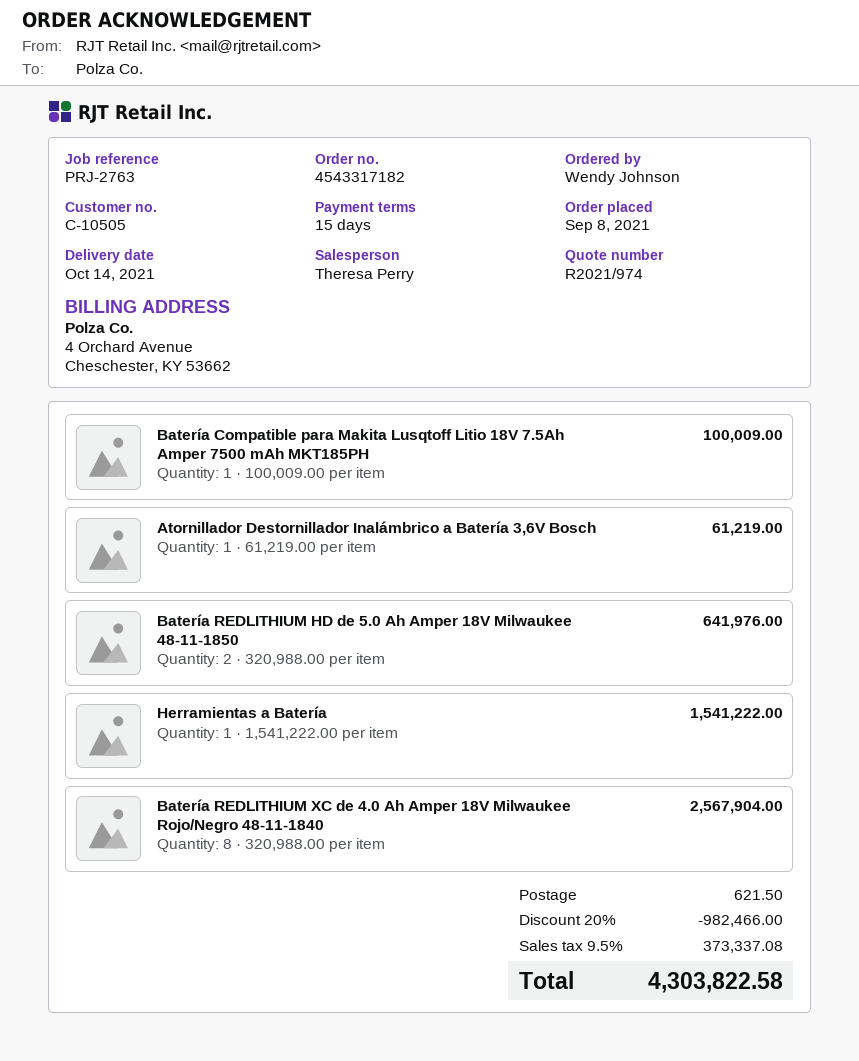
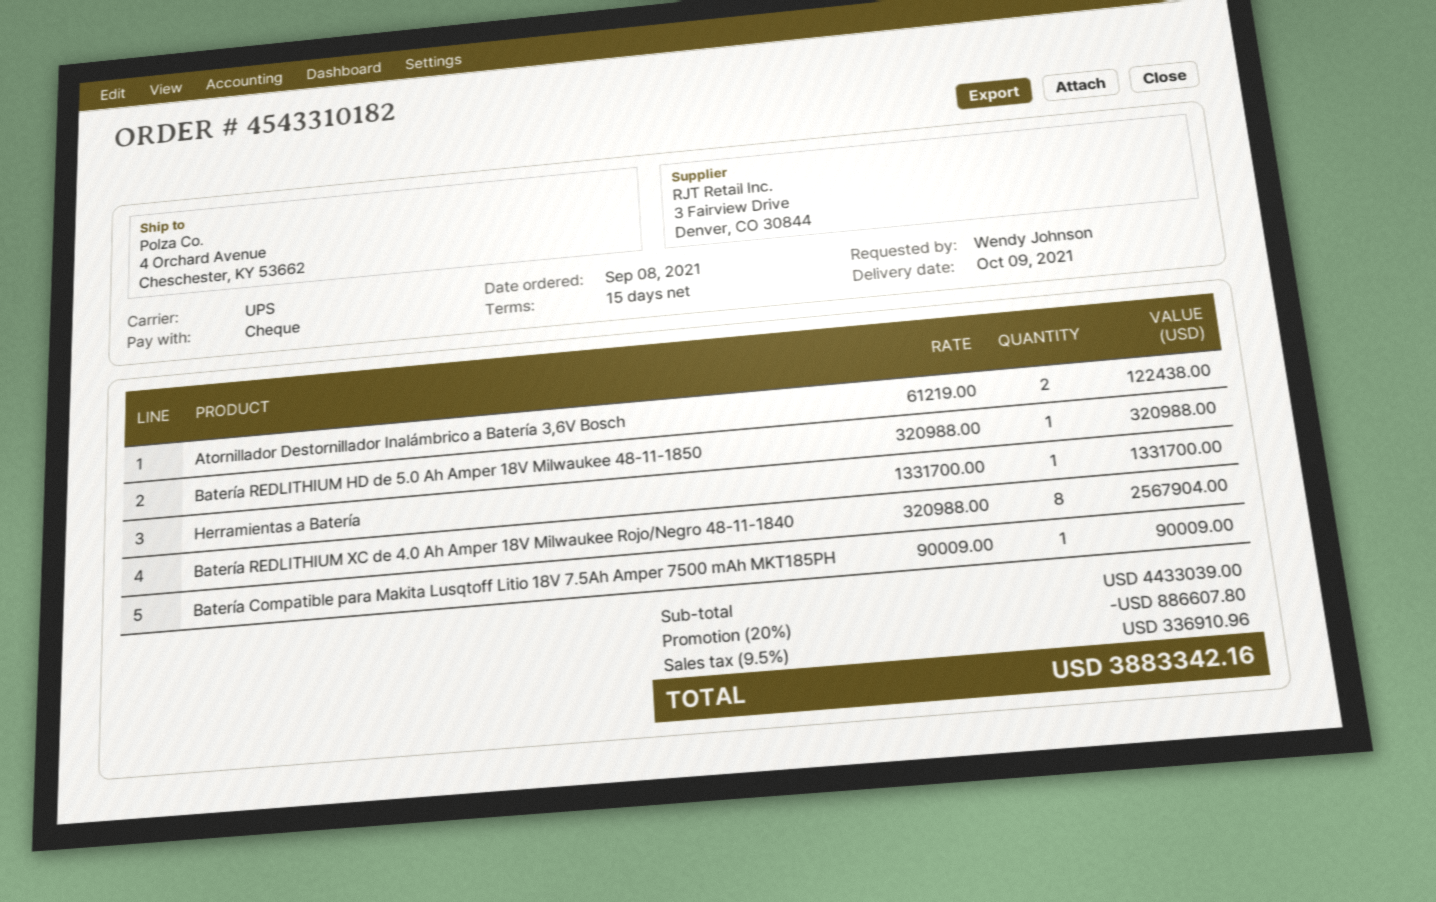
order number: 4543317182 -> 4543310182
delivery date: 2021-10-14 -> 2021-10-09
Batería Compatible para Makita Lusqtoff Litio 18V 7.5Ah Amper 7500 mAh MKT185PH: 1 x 100009.00 = 100009.00 -> 1 x 90009.00 = 90009.00
Atornillador Destornillador Inalámbrico a Batería 3,6V Bosch: 1 x 61219.00 = 61219.00 -> 2 x 61219.00 = 122438.00
Batería REDLITHIUM HD de 5.0 Ah Amper 18V Milwaukee 48-11-1850: 2 x 320988.00 = 641976.00 -> 1 x 320988.00 = 320988.00
Herramientas a Batería: 1 x 1541222.00 = 1541222.00 -> 1 x 1331700.00 = 1331700.00
discount: 20% = 982466.00 -> 20% = 886607.80
shipping: 621.50 -> none
tax: 9.5% = 373337.08 -> 9.5% = 336910.96
total: 4303822.58 -> 3883342.16

